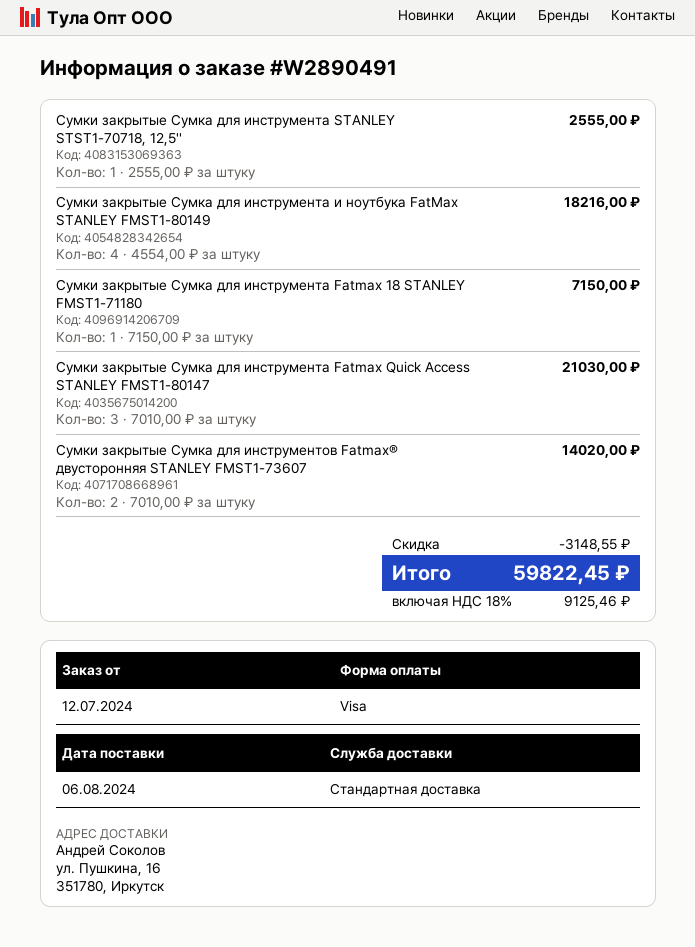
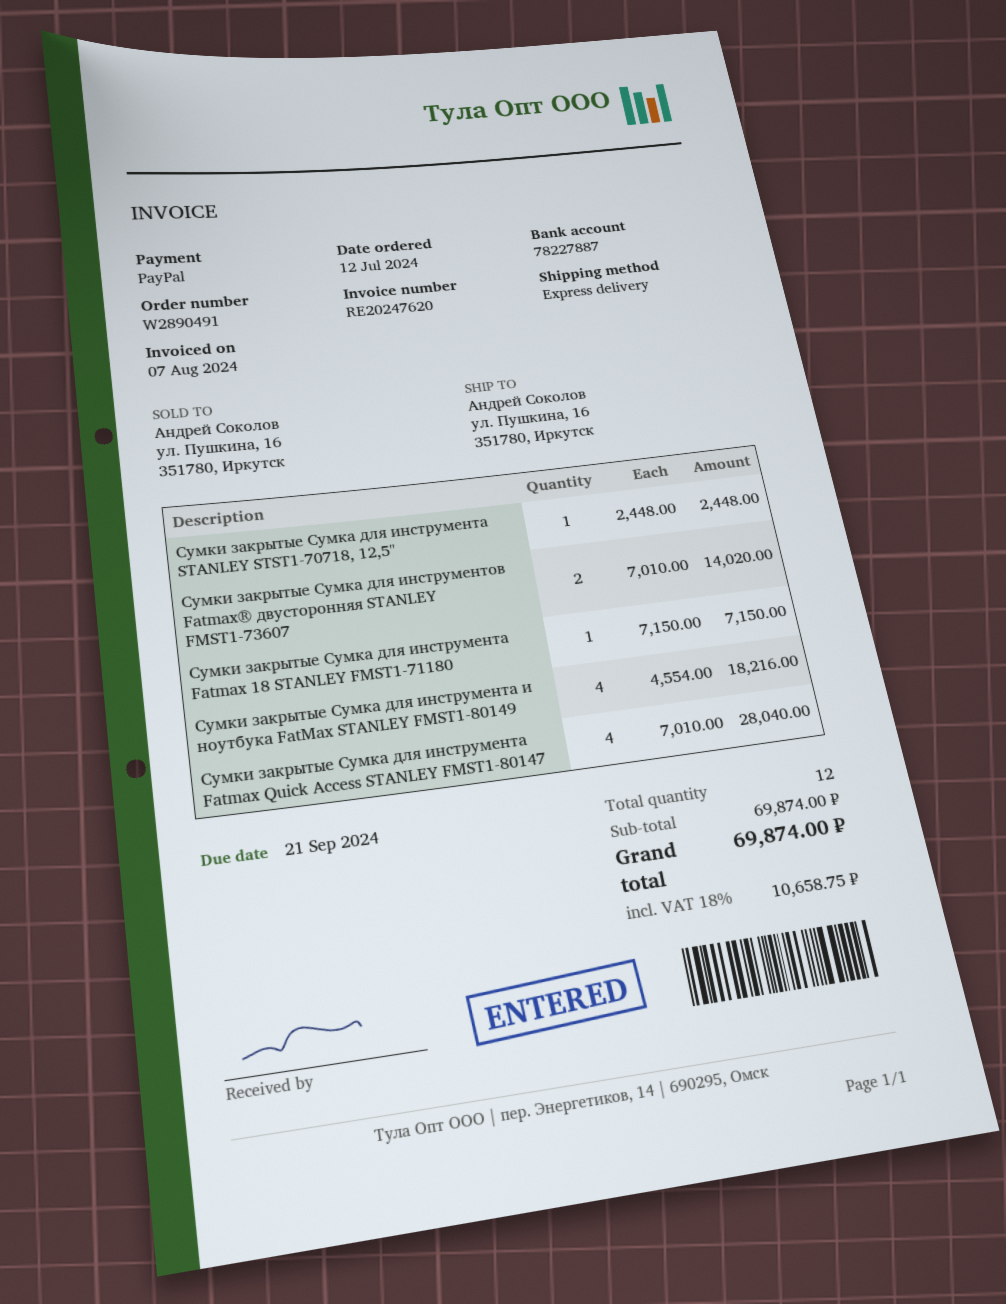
payment method: Visa -> PayPal
shipping method: standard -> express
Сумки закрытые Сумка для инструмента STANLEY STST1-70718, 12,5'': 1 x 2555.00 = 2555.00 -> 1 x 2448.00 = 2448.00
Сумки закрытые Сумка для инструмента Fatmax Quick Access STANLEY FMST1-80147: 3 x 7010.00 = 21030.00 -> 4 x 7010.00 = 28040.00
discount: 3148.55 -> none
tax: 18% = 9125.46 -> 18% = 10658.75
total: 59822.45 -> 69874.00

